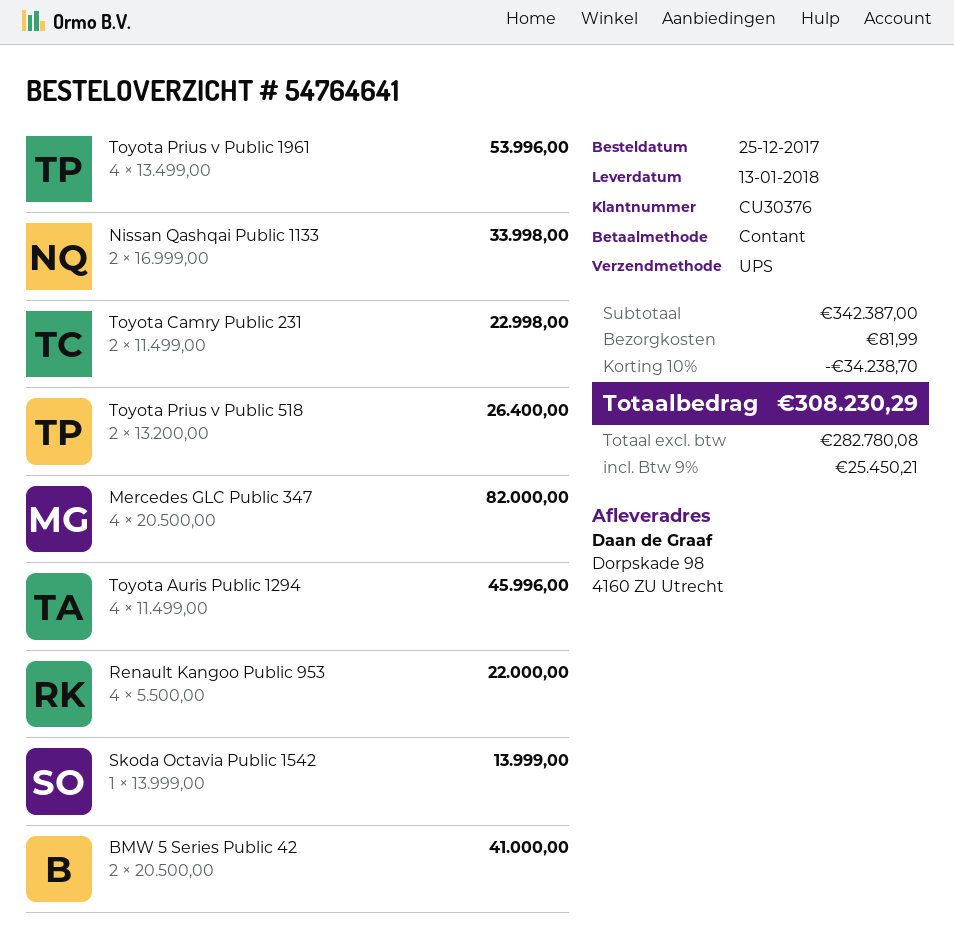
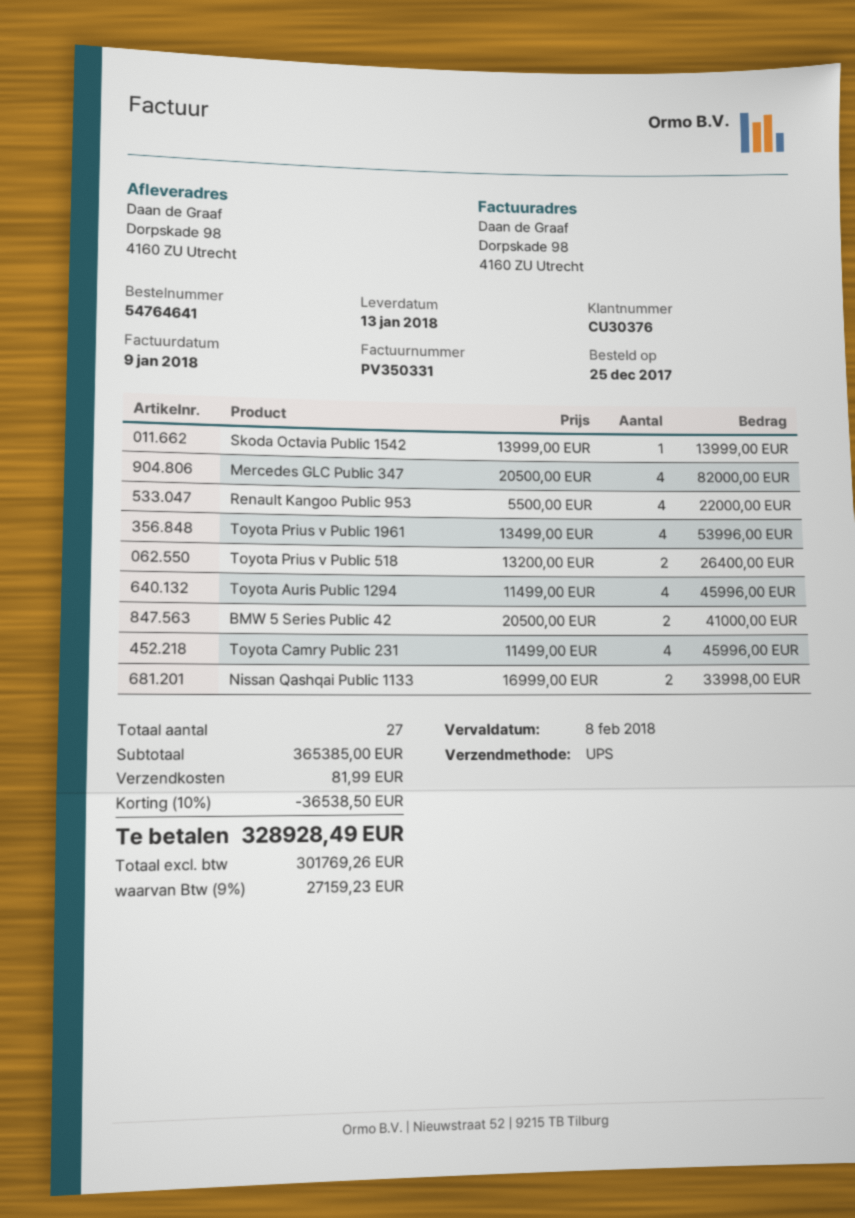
Toyota Camry Public 231: 2 x 11499.00 = 22998.00 -> 4 x 11499.00 = 45996.00
subtotal: 342387.00 -> 365385.00
discount: 10% = 34238.70 -> 10% = 36538.50
net: 282780.08 -> 301769.26
tax: 9% = 25450.21 -> 9% = 27159.23
total: 308230.29 -> 328928.49

